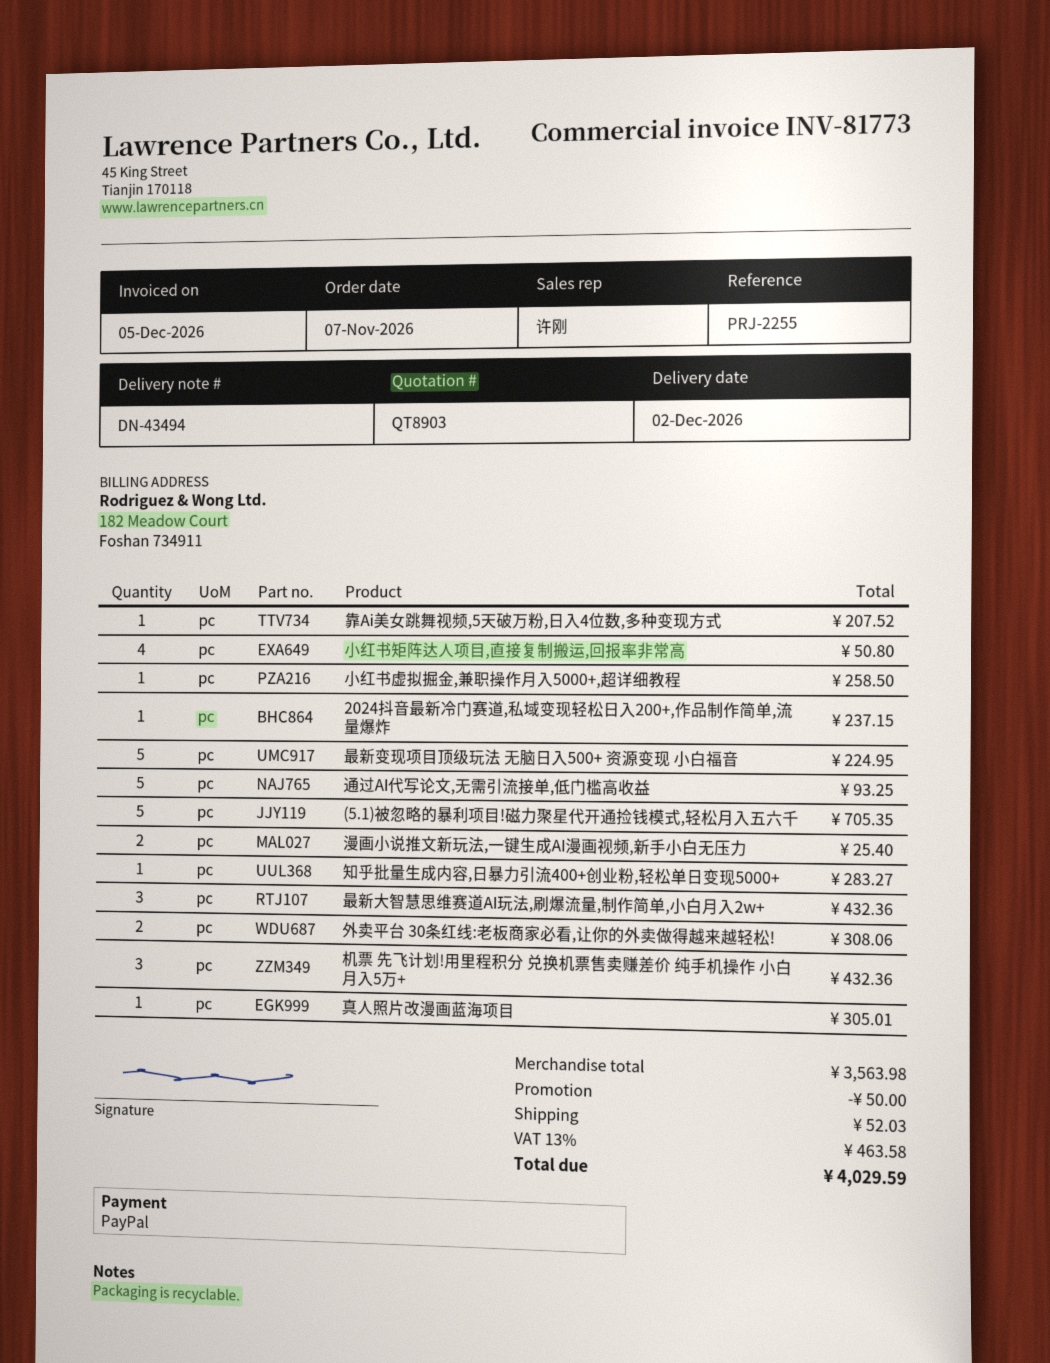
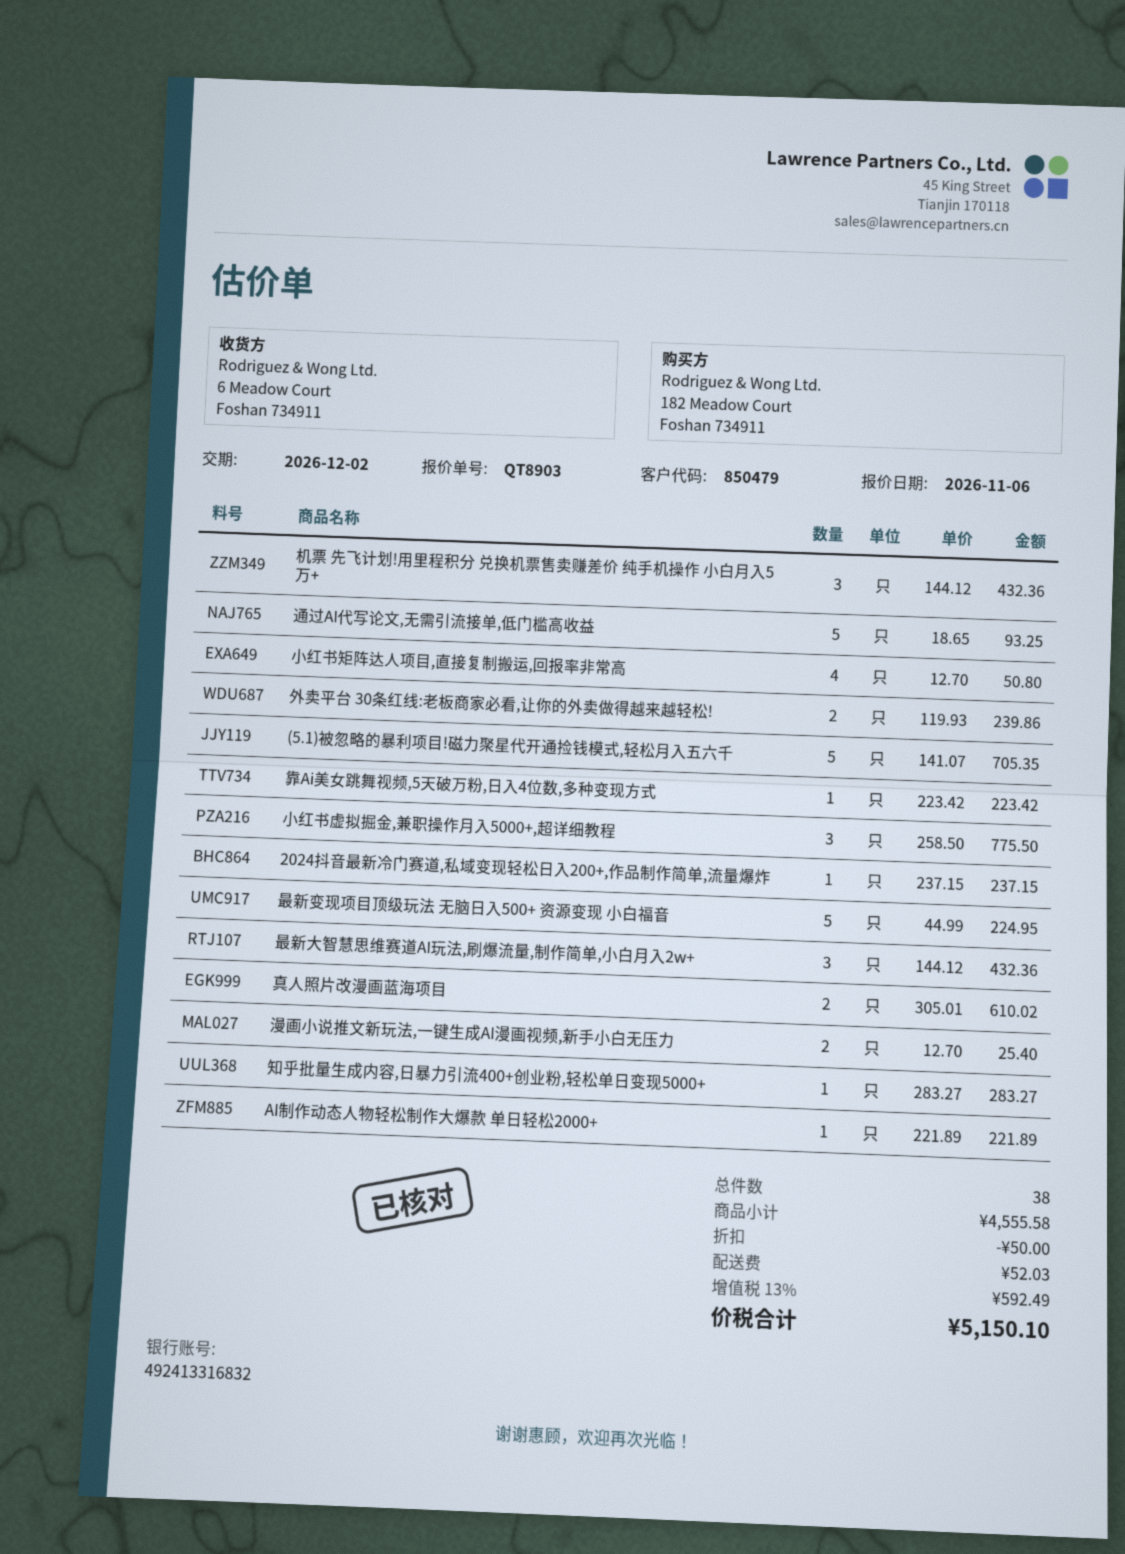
靠Ai美女跳舞视频,5天破万粉,日入4位数,多种变现方式: 1 for 207.52 -> 1 for 223.42
小红书虚拟掘金,兼职操作月入5000+,超详细教程: 1 for 258.50 -> 3 for 775.50
外卖平台 30条红线:老板商家必看,让你的外卖做得越来越轻松!: 2 for 308.06 -> 2 for 239.86
真人照片改漫画蓝海项目: 1 for 305.01 -> 2 for 610.02
AI制作动态人物轻松制作大爆款 单日轻松2000+: none -> 1 for 221.89
subtotal: 3563.98 -> 4555.58
tax: 13% = 463.58 -> 13% = 592.49
total: 4029.59 -> 5150.10

